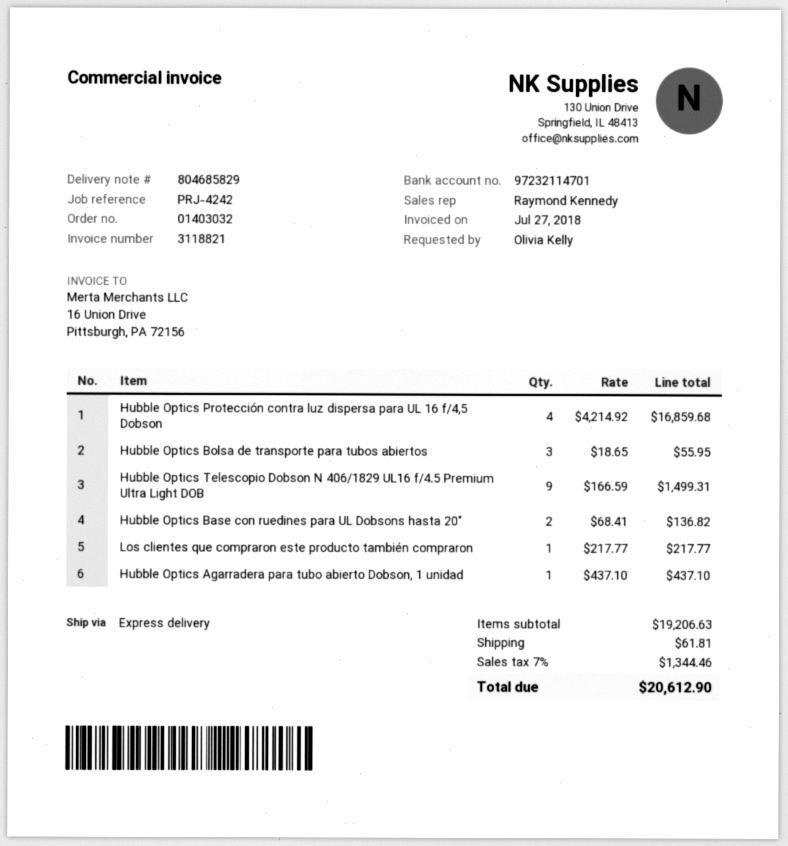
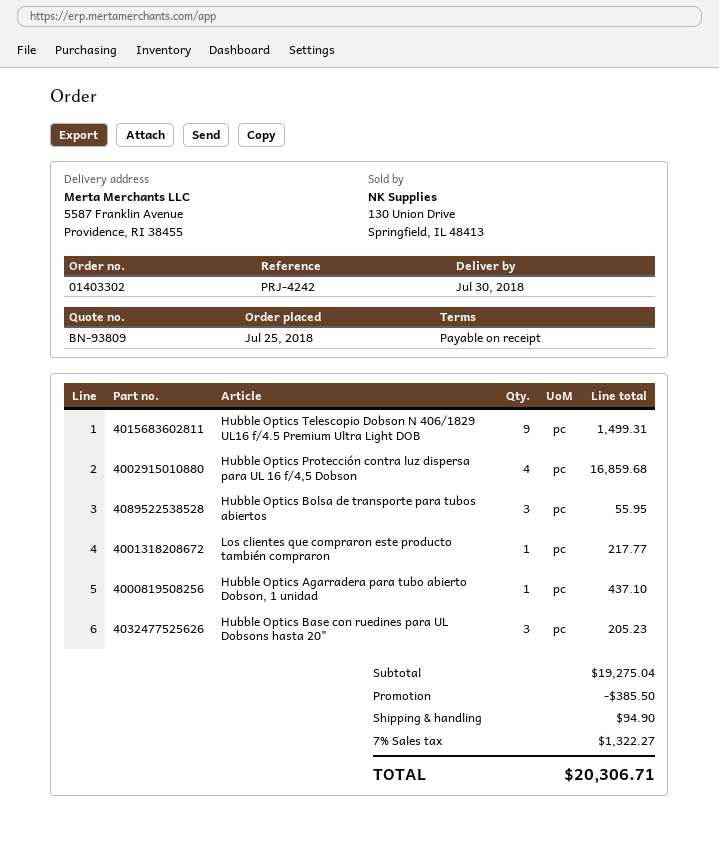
order number: 01403032 -> 01403302
Hubble Optics Base con ruedines para UL Dobsons hasta 20": 2 for 136.82 -> 3 for 205.23
subtotal: 19206.63 -> 19275.04
discount: none -> 385.50
shipping: 61.81 -> 94.90
tax: 7% = 1344.46 -> 7% = 1322.27
total: 20612.90 -> 20306.71

